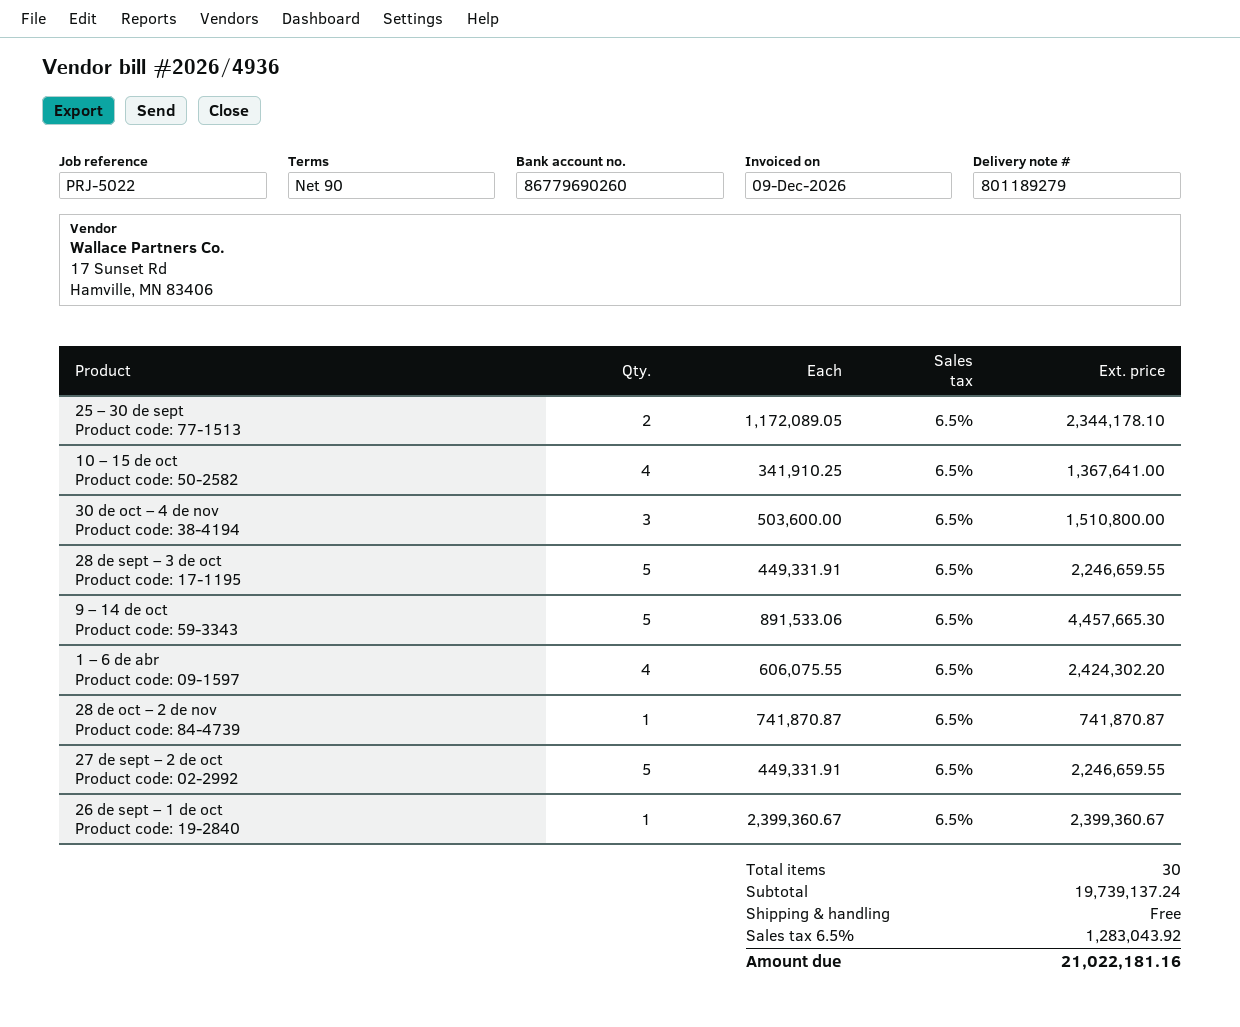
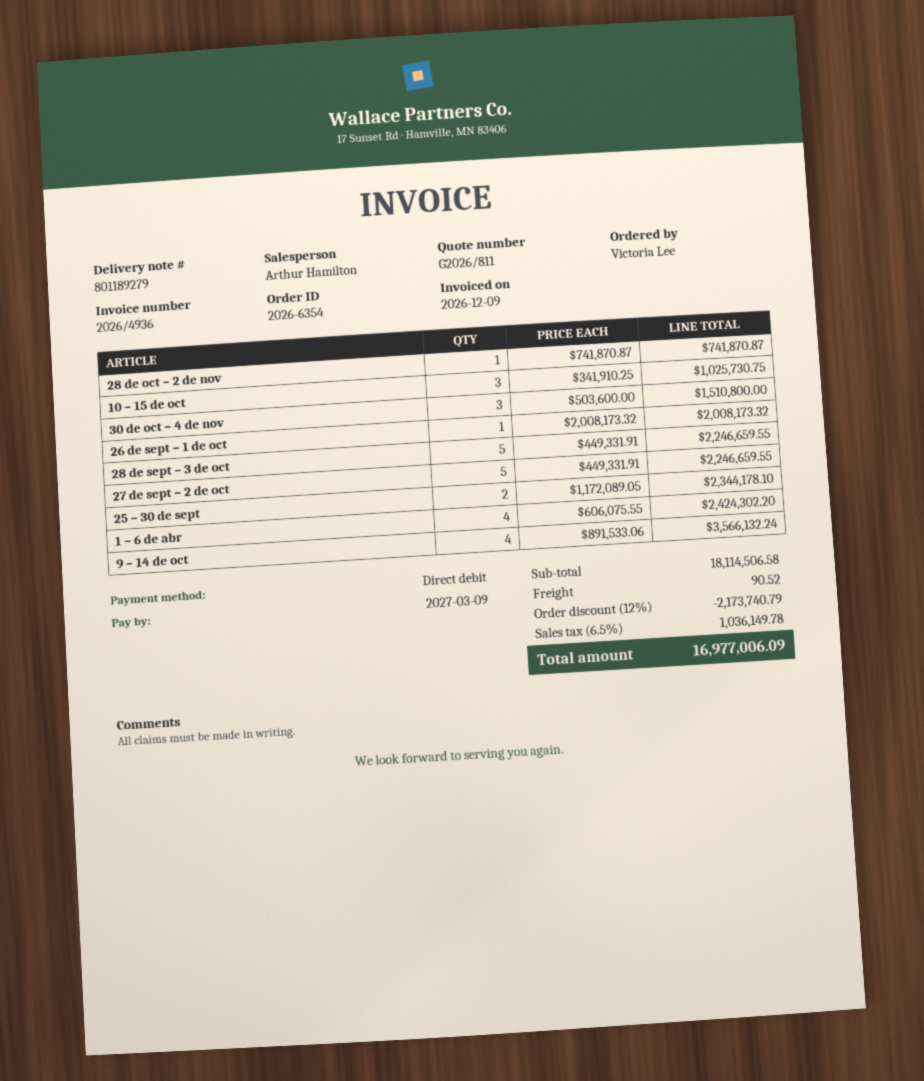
10 – 15 de oct: 4 x 341910.25 = 1367641.00 -> 3 x 341910.25 = 1025730.75
9 – 14 de oct: 5 x 891533.06 = 4457665.30 -> 4 x 891533.06 = 3566132.24
26 de sept – 1 de oct: 1 x 2399360.67 = 2399360.67 -> 1 x 2008173.32 = 2008173.32
subtotal: 19739137.24 -> 18114506.58
discount: none -> 12% = 2173740.79
shipping: 0.00 -> 90.52
tax: 6.5% = 1283043.92 -> 6.5% = 1036149.78
total: 21022181.16 -> 16977006.09

